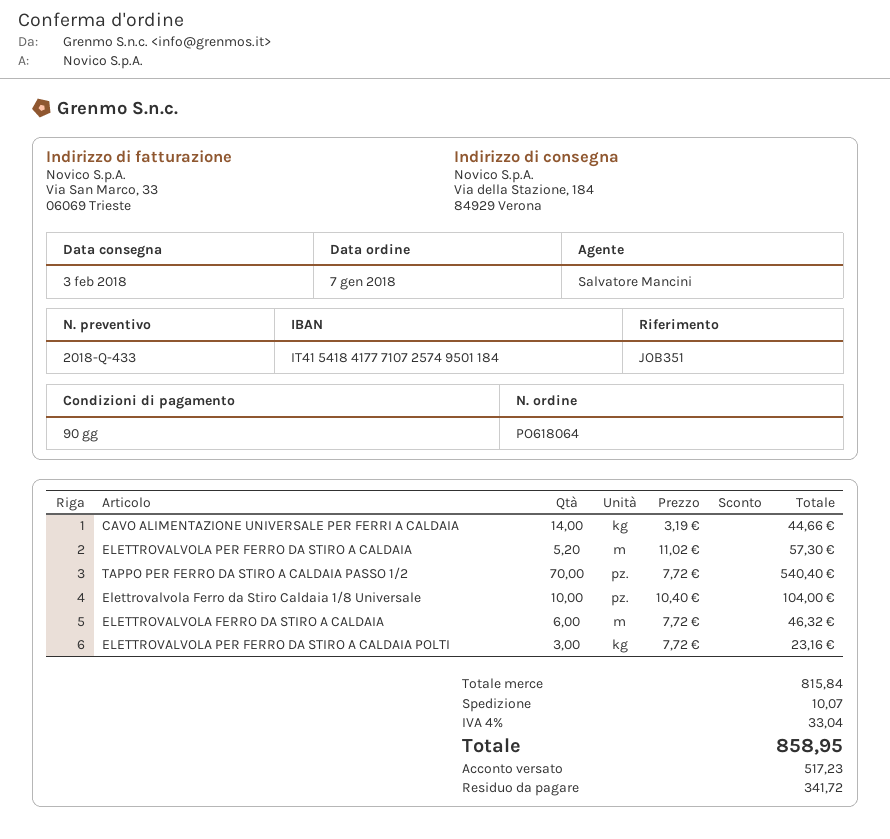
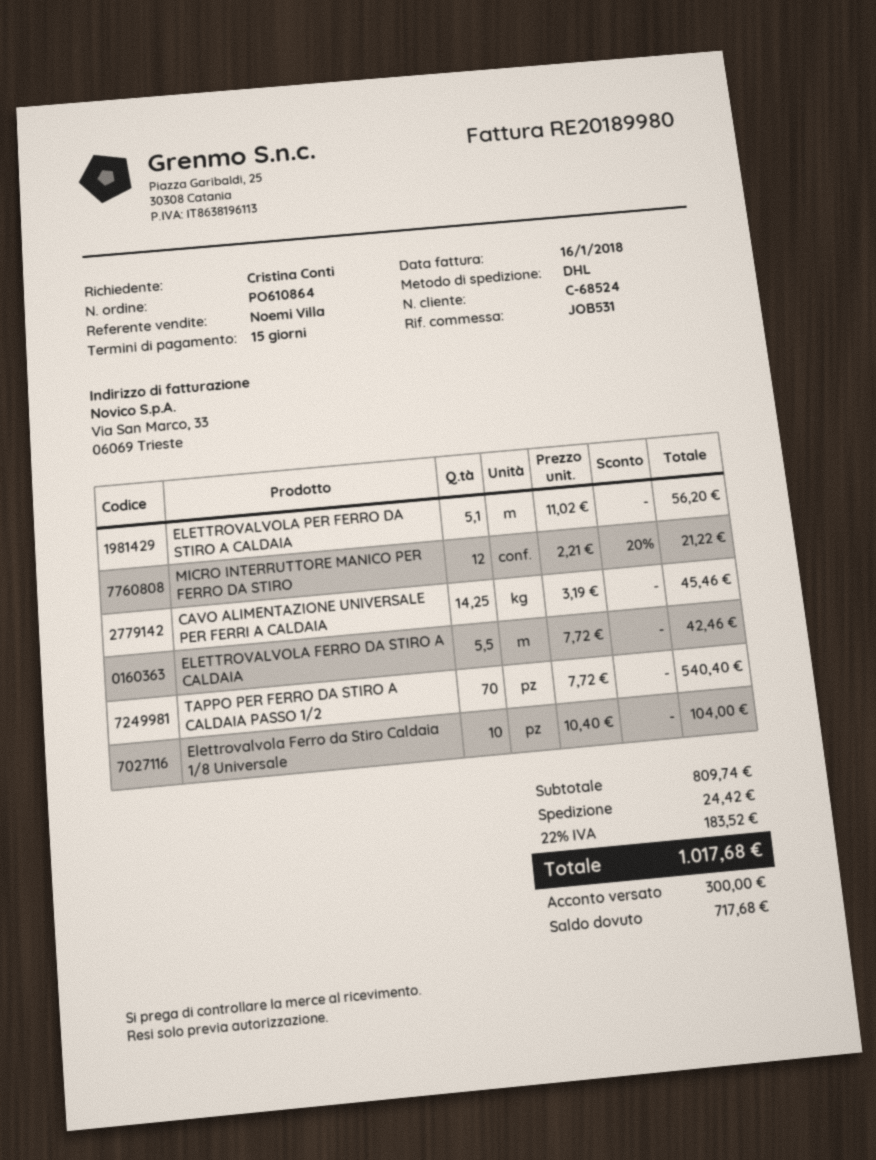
order number: PO618064 -> PO610864
payment terms: 90 days -> 15 days
reference: JOB351 -> JOB531
sales rep: Salvatore Mancini -> Noemi Villa
CAVO ALIMENTAZIONE UNIVERSALE PER FERRI A CALDAIA: 14 x 3.19 = 44.66 -> 14.25 x 3.19 = 45.46
ELETTROVALVOLA PER FERRO DA STIRO A CALDAIA: 5.2 x 11.02 = 57.30 -> 5.1 x 11.02 = 56.20
ELETTROVALVOLA FERRO DA STIRO A CALDAIA: 6 x 7.72 = 46.32 -> 5.5 x 7.72 = 42.46
ELETTROVALVOLA PER FERRO DA STIRO A CALDAIA POLTI: 3 x 7.72 = 23.16 -> none
MICRO INTERRUTTORE MANICO PER FERRO DA STIRO: none -> 12 x 2.21 - 20% = 21.22
subtotal: 815.84 -> 809.74
shipping: 10.07 -> 24.42
tax: 4% = 33.04 -> 22% = 183.52
total: 858.95 -> 1017.68
deposit: 517.23 -> 300.00
balance: 341.72 -> 717.68

